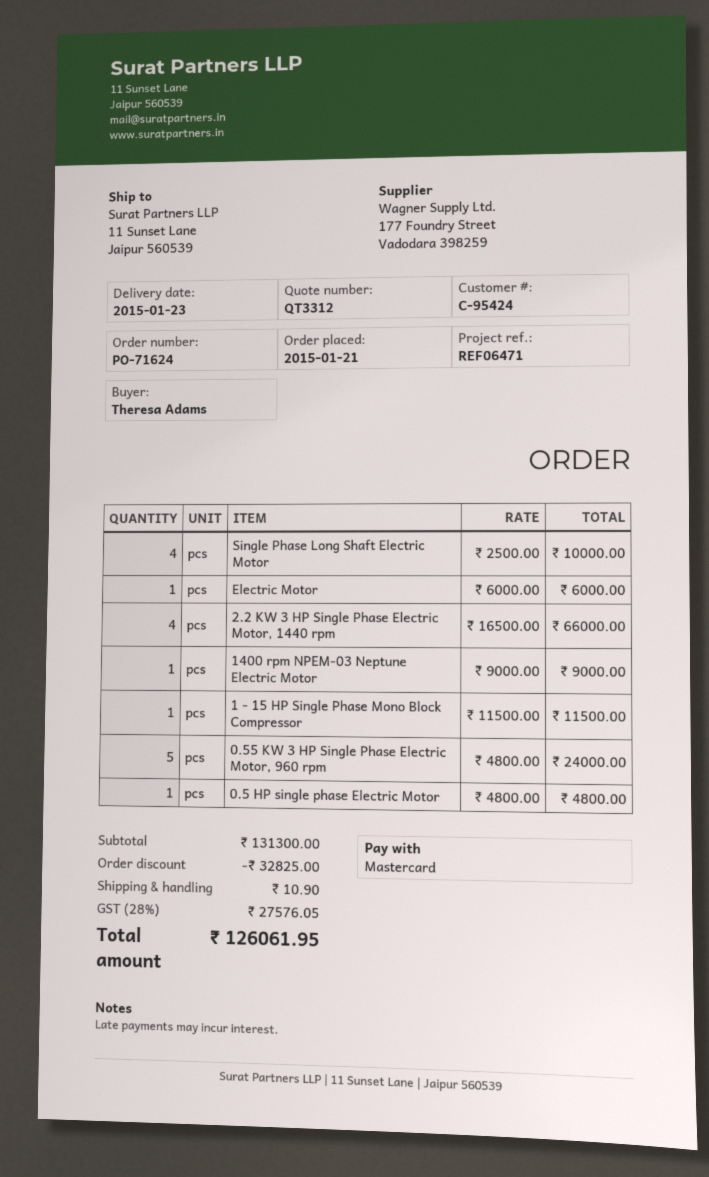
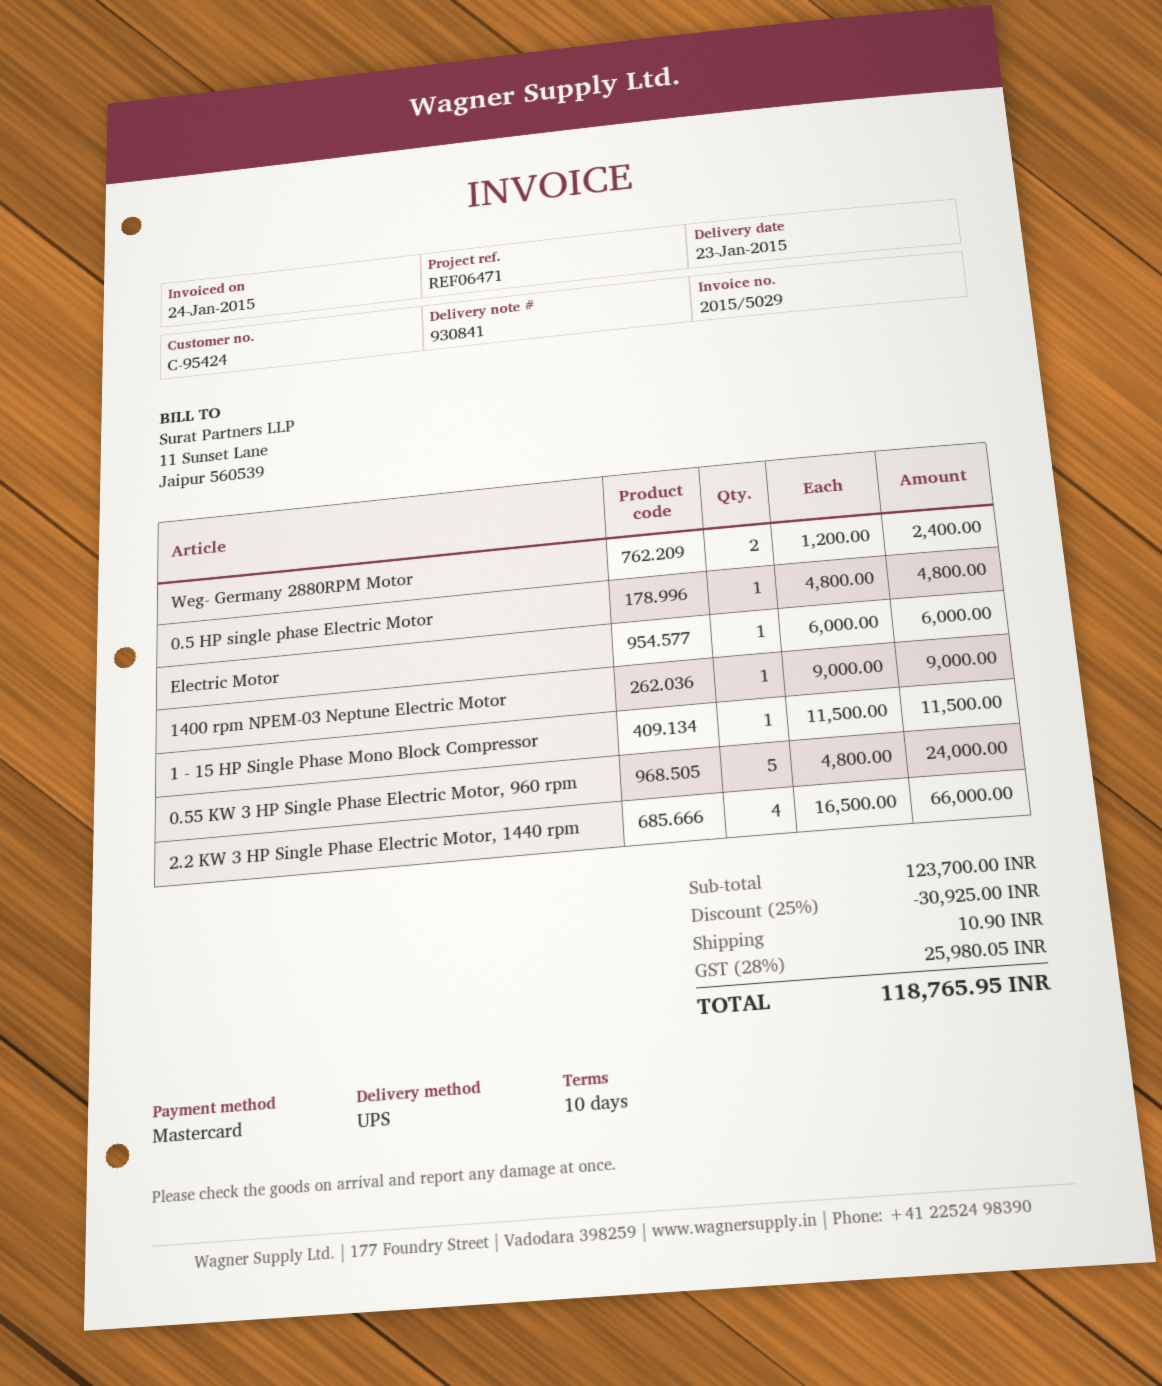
Single Phase Long Shaft Electric Motor: 4 x 2500.00 = 10000.00 -> none
Weg- Germany 2880RPM Motor: none -> 2 x 1200.00 = 2400.00
subtotal: 131300.00 -> 123700.00
discount: 32825.00 -> 30925.00
tax: 28% = 27576.05 -> 28% = 25980.05
total: 126061.95 -> 118765.95

